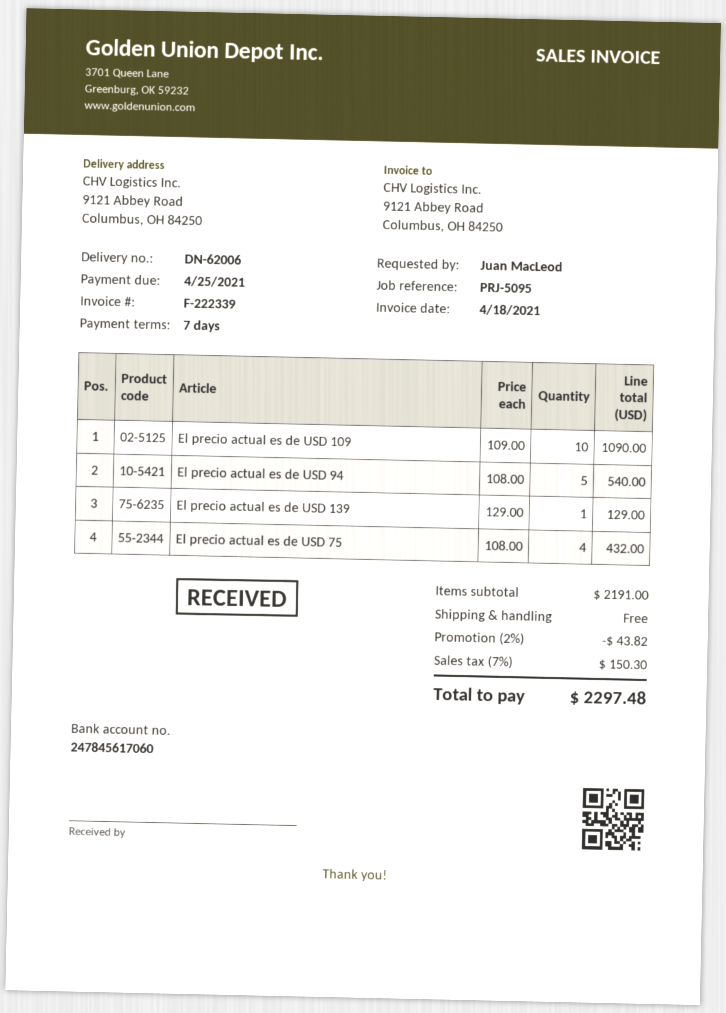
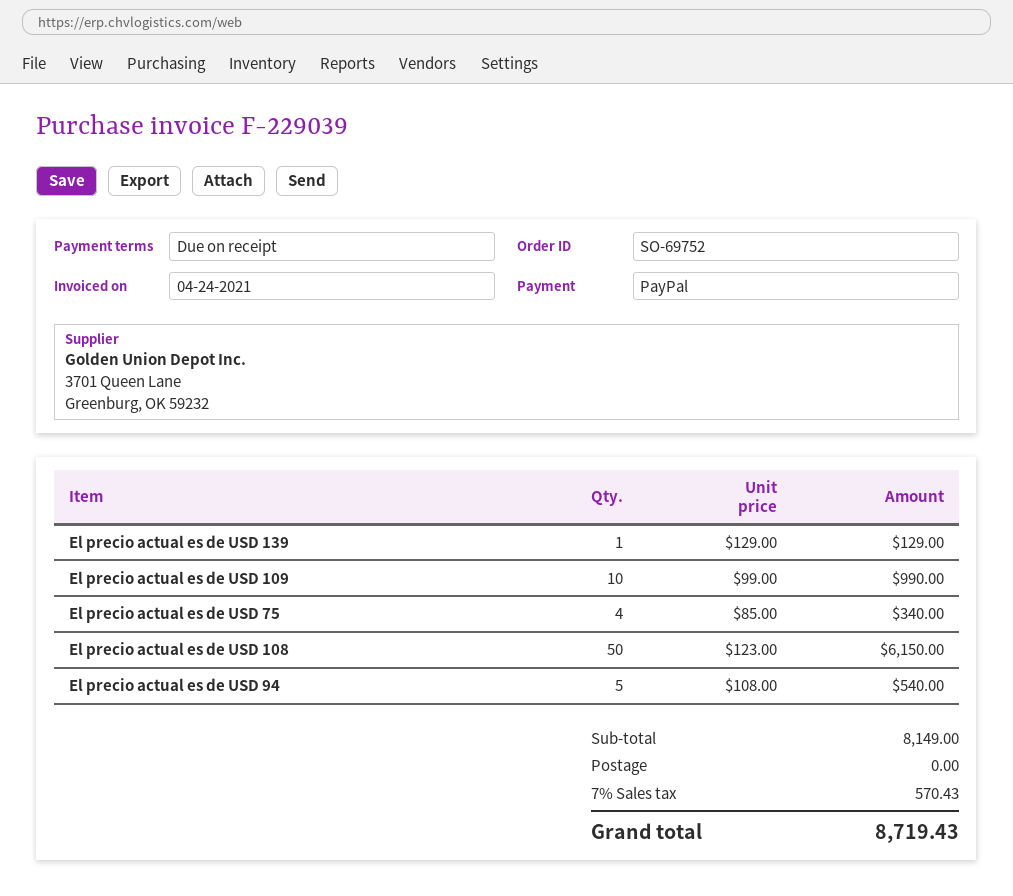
invoice number: F-222339 -> F-229039
invoice date: 2021-04-18 -> 2021-04-24
payment terms: 7 days -> on receipt
El precio actual es de USD 109: 10 x 109.00 = 1090.00 -> 10 x 99.00 = 990.00
El precio actual es de USD 75: 4 x 108.00 = 432.00 -> 4 x 85.00 = 340.00
El precio actual es de USD 108: none -> 50 x 123.00 = 6150.00
subtotal: 2191.00 -> 8149.00
discount: 2% = 43.82 -> none
tax: 7% = 150.30 -> 7% = 570.43
total: 2297.48 -> 8719.43

